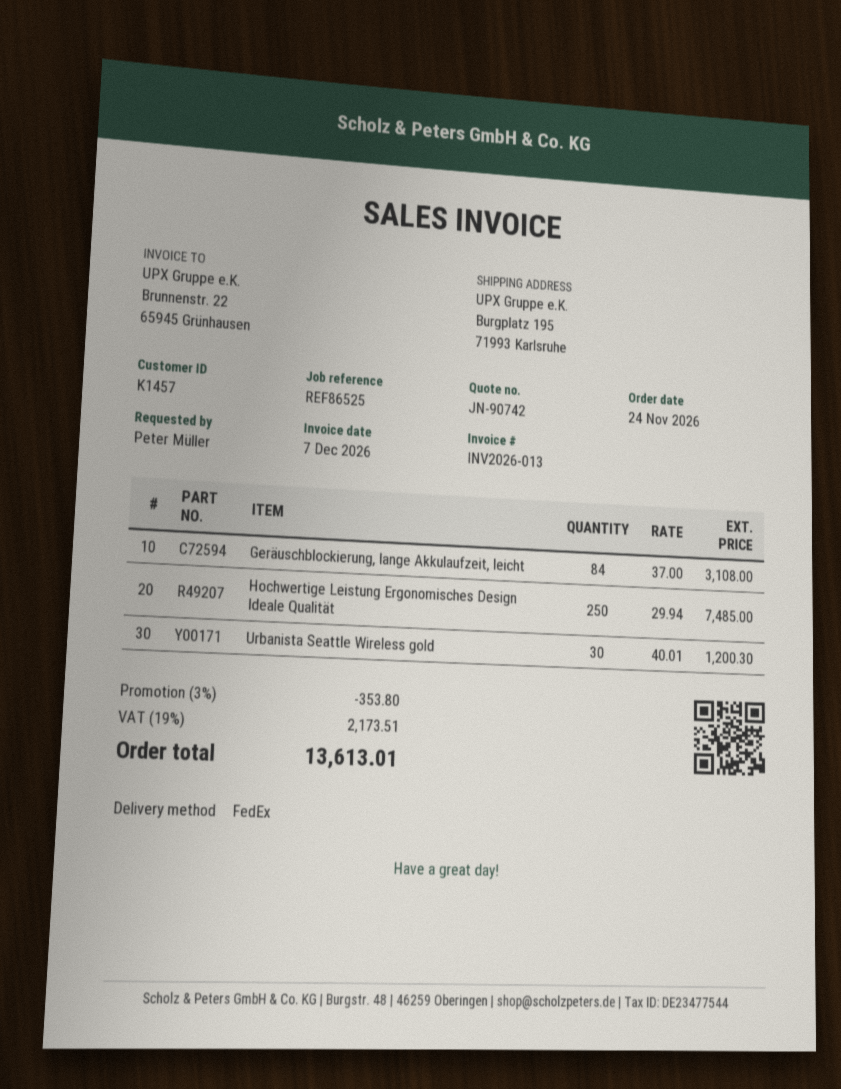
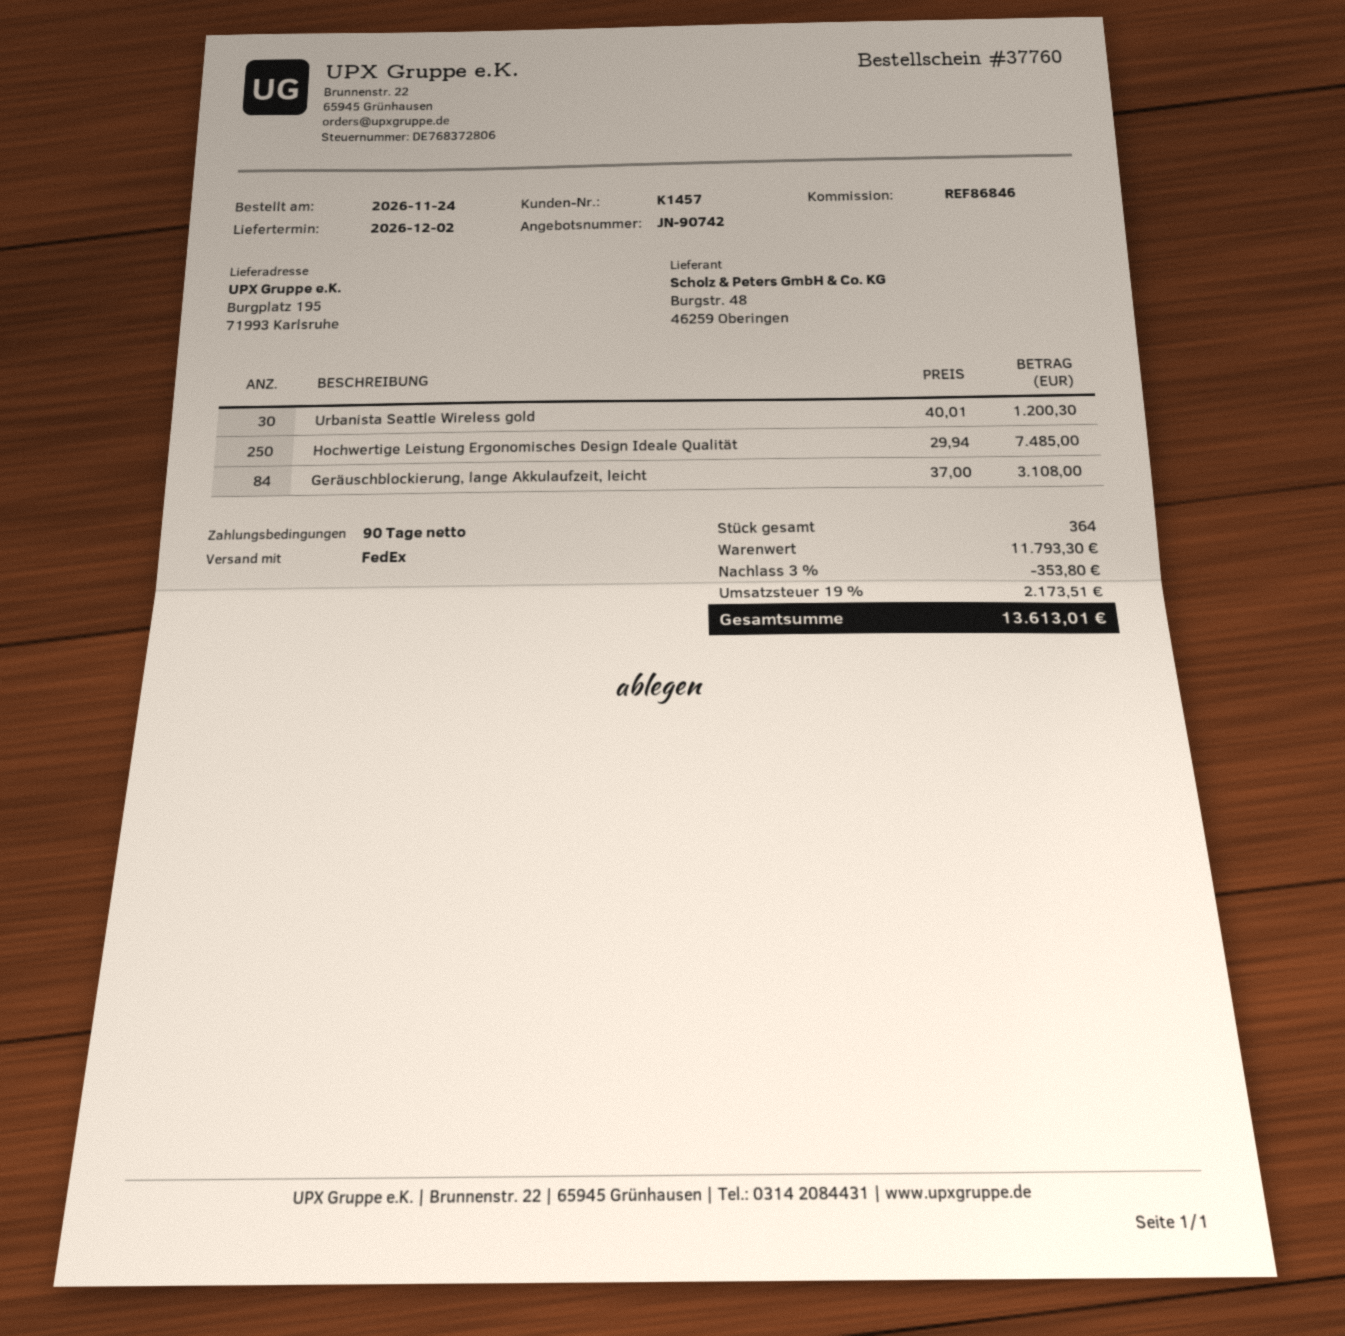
reference: REF86525 -> REF86846

